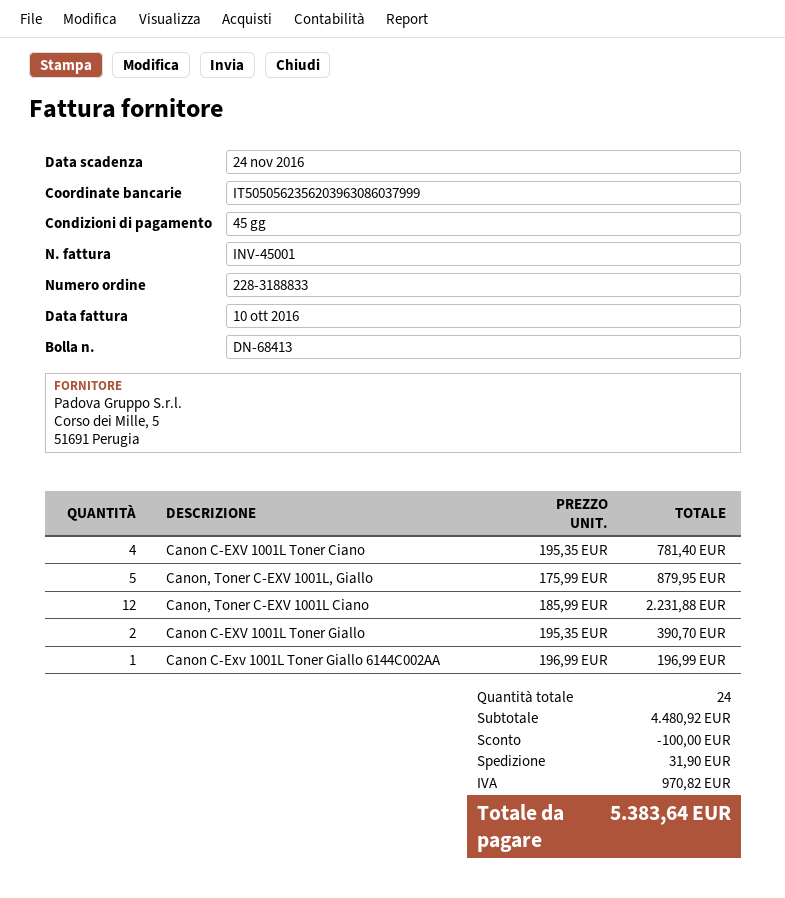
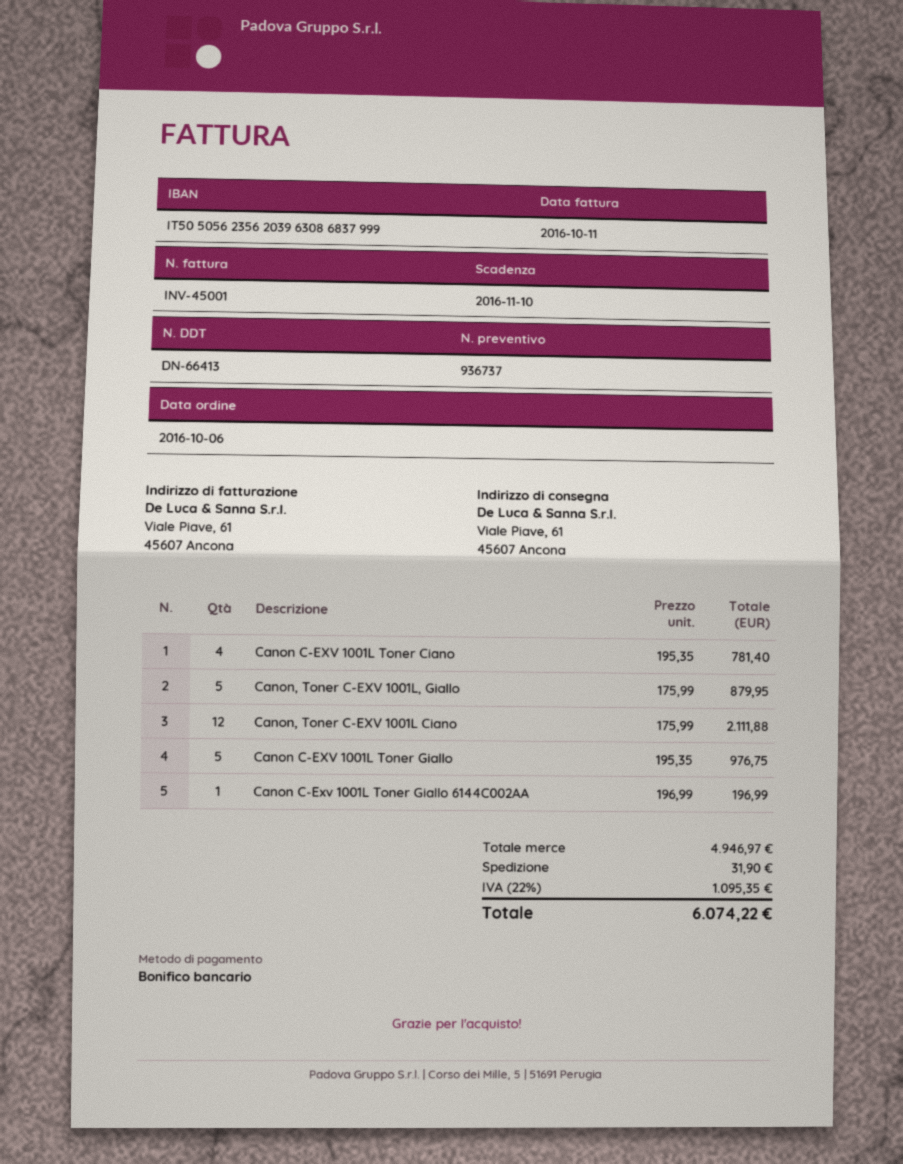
delivery note number: DN-68413 -> DN-66413
invoice date: 2016-10-10 -> 2016-10-11
due date: 2016-11-24 -> 2016-11-10
bank account: IT5050562356203963086037999 -> IT5050562356203963086837999
Canon, Toner C-EXV 1001L Ciano: 12 x 185.99 = 2231.88 -> 12 x 175.99 = 2111.88
Canon C-EXV 1001L Toner Giallo: 2 x 195.35 = 390.70 -> 5 x 195.35 = 976.75
subtotal: 4480.92 -> 4946.97
discount: 100.00 -> none
tax: 970.82 -> 1095.35
total: 5383.64 -> 6074.22

